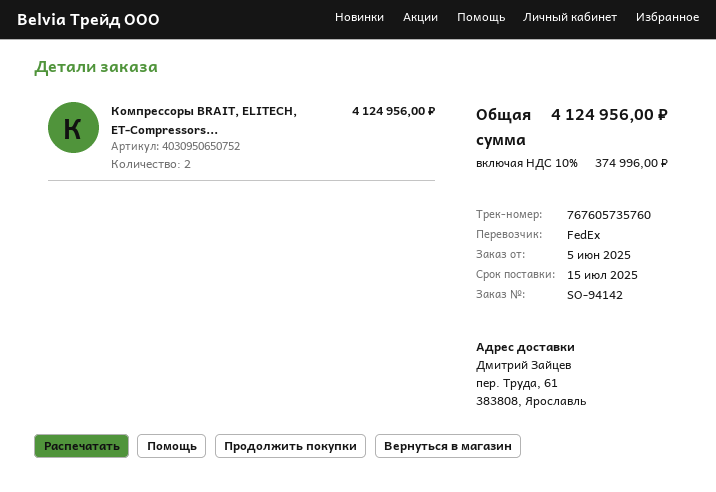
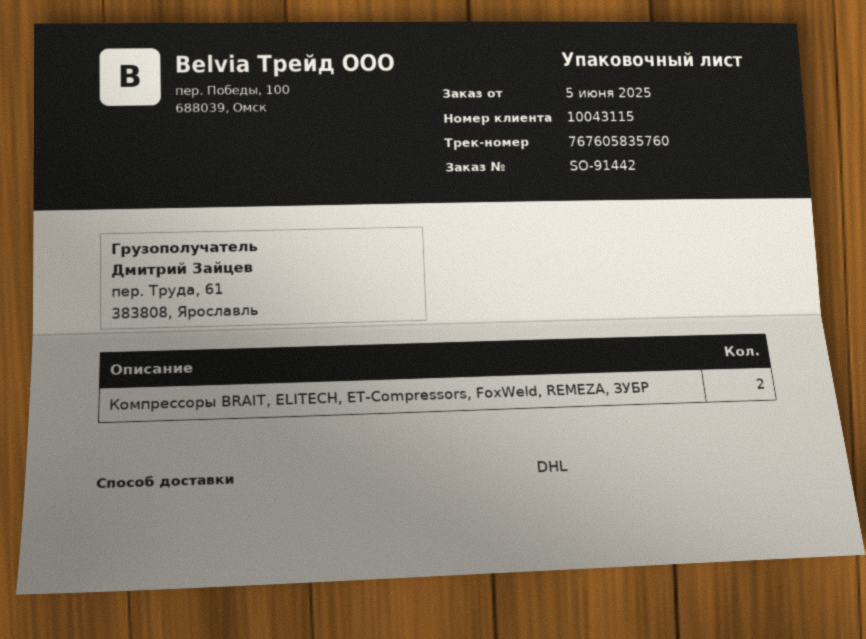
order number: SO-94142 -> SO-91442
shipping method: FedEx -> DHL
tracking number: 767605735760 -> 767605835760

